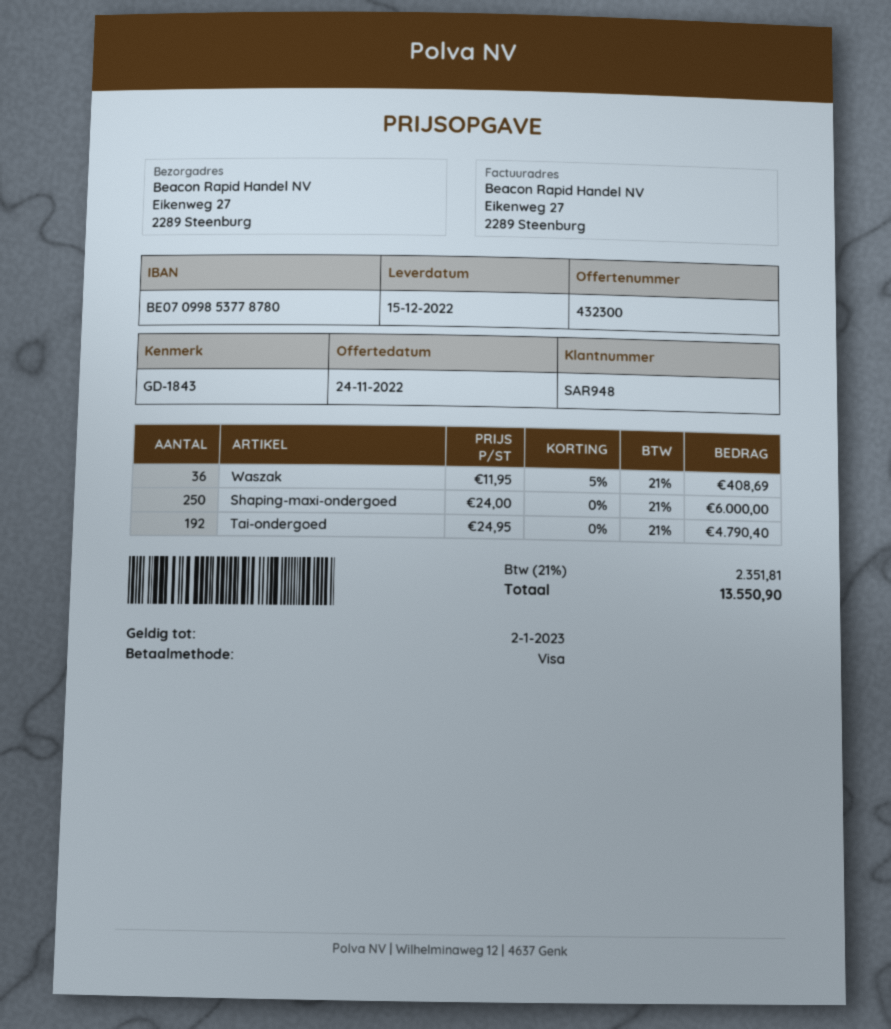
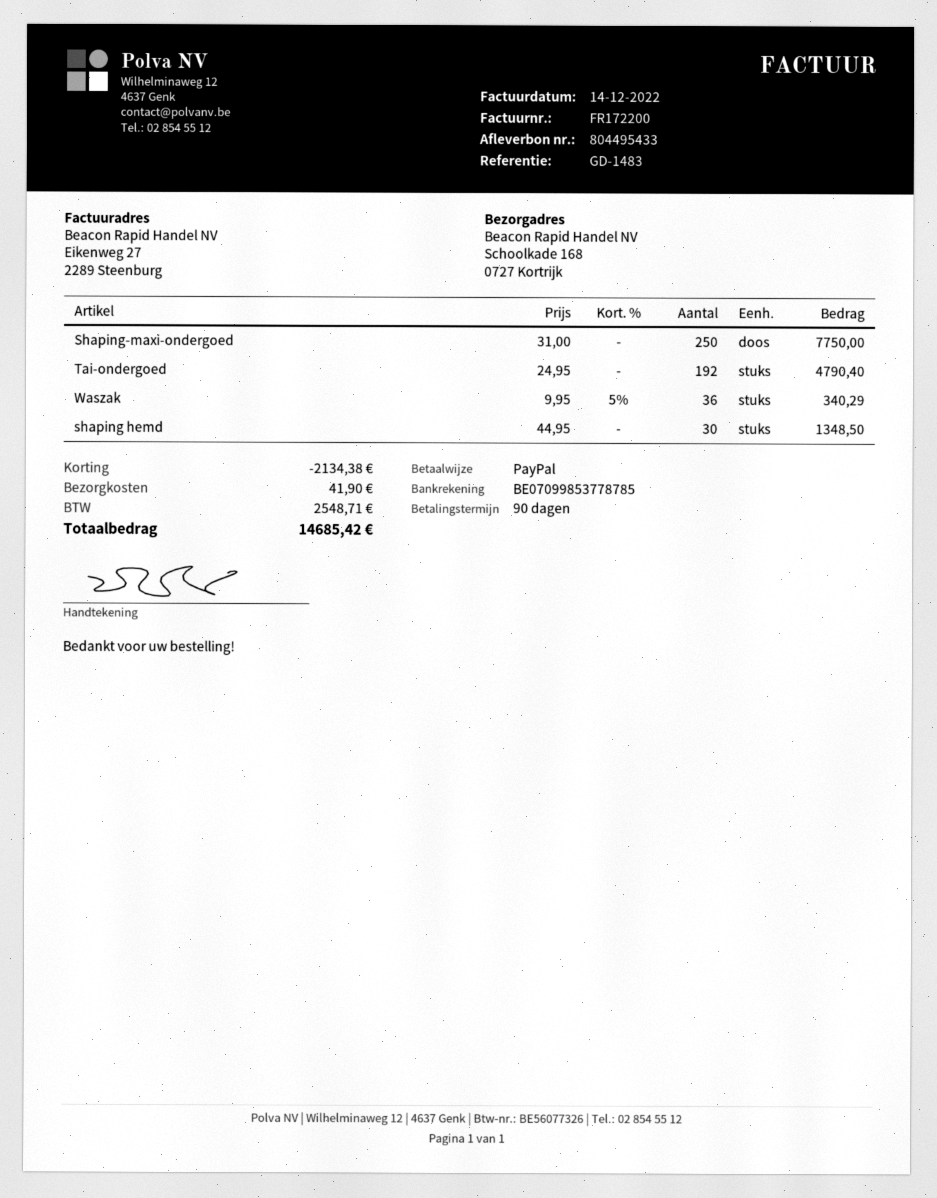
reference: GD-1843 -> GD-1483
payment method: Visa -> PayPal
bank account: BE07099853778780 -> BE07099853778785
ship to: Eikenweg 27, 2289 Steenburg -> Schoolkade 168, 0727 Kortrijk
Waszak: 36 x 11.95 - 5% = 408.69 -> 36 x 9.95 - 5% = 340.29
Shaping-maxi-ondergoed: 250 x 24.00 = 6000.00 -> 250 x 31.00 = 7750.00
shaping hemd: none -> 30 x 44.95 = 1348.50
discount: none -> 2134.38
shipping: none -> 41.90
tax: 2351.81 -> 2548.71
total: 13550.90 -> 14685.42

